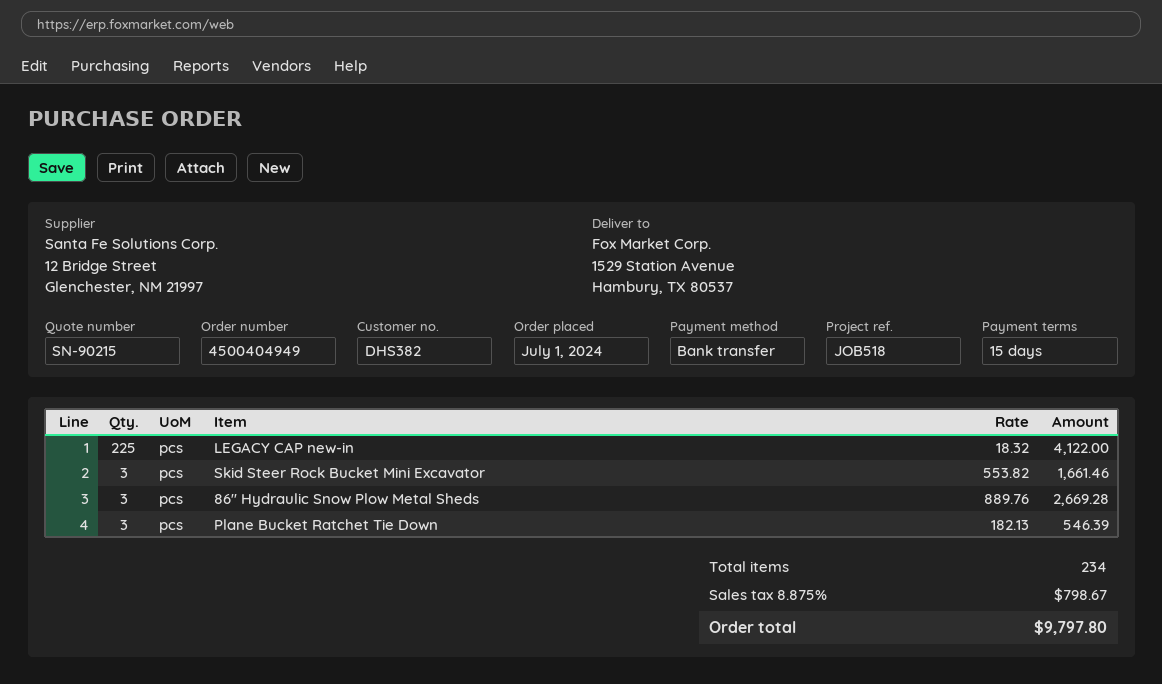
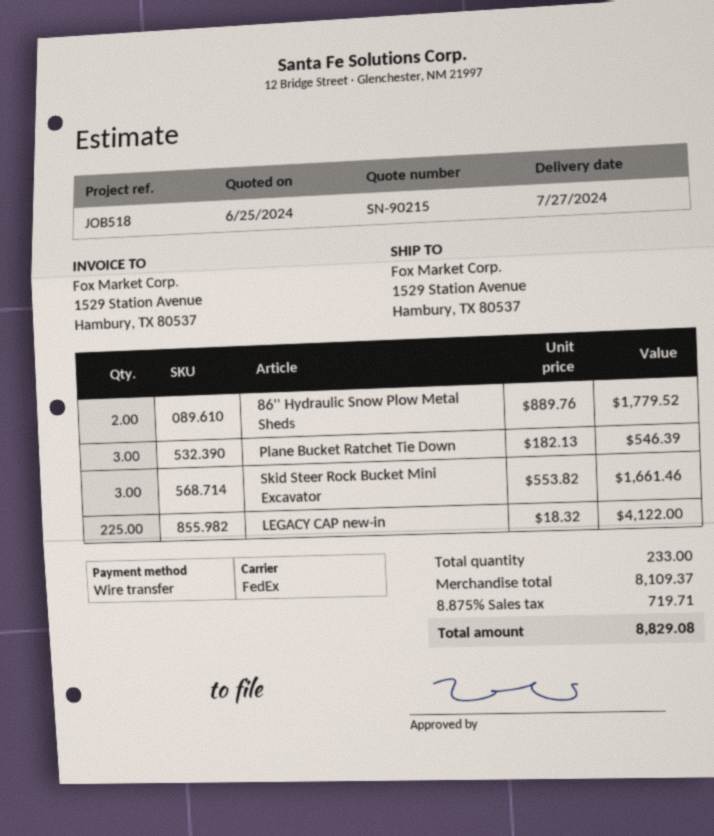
86'' Hydraulic Snow Plow Metal Sheds: 3 x 889.76 = 2669.28 -> 2 x 889.76 = 1779.52
total quantity: 234 -> 233
tax: 8.875% = 798.67 -> 8.875% = 719.71
total: 9797.80 -> 8829.08

